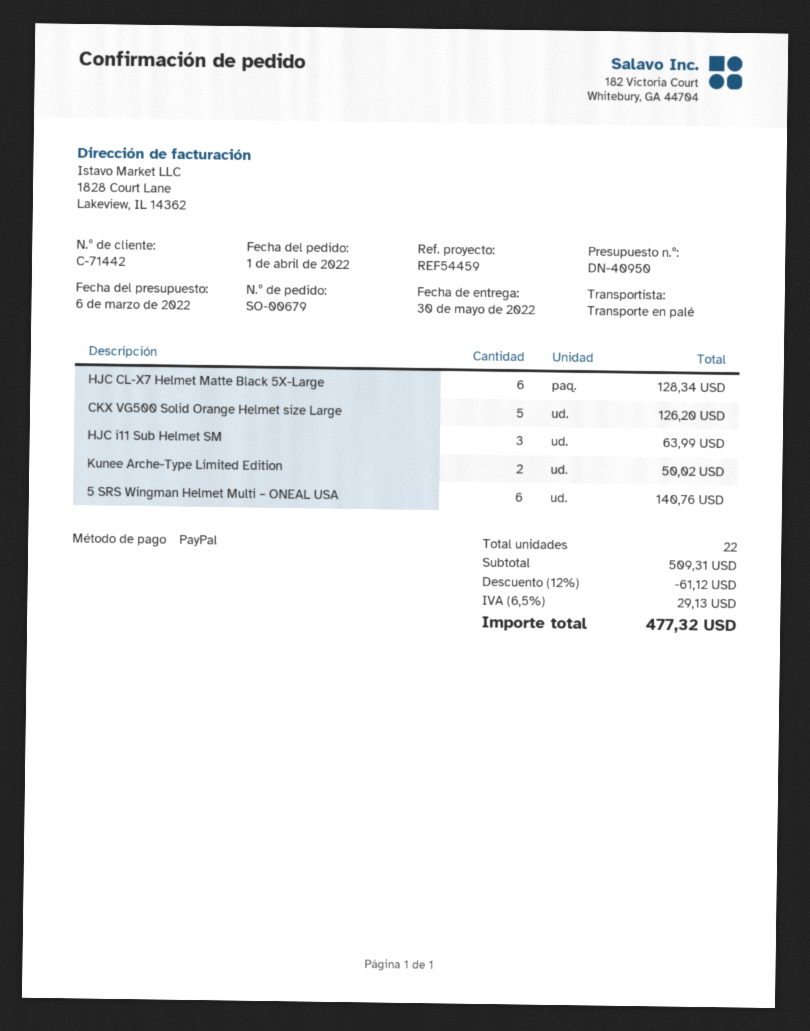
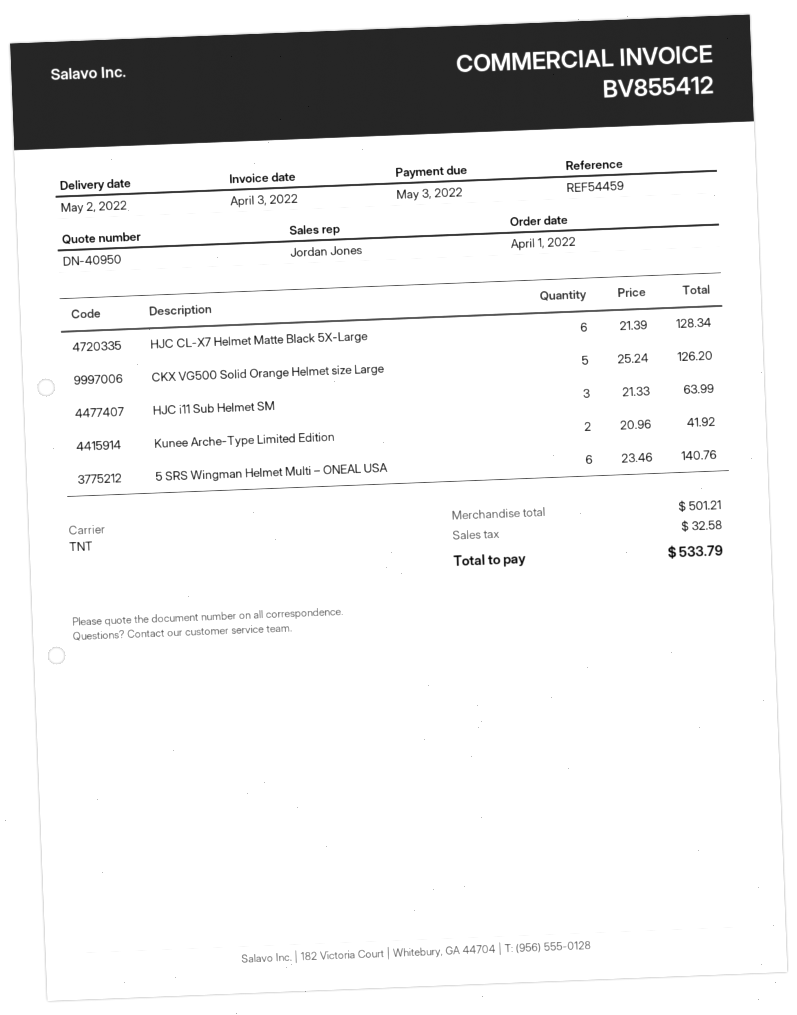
delivery date: 2022-05-30 -> 2022-05-02
shipping method: pallet freight -> TNT
Kunee Arche-Type Limited Edition: 2 for 50.02 -> 2 for 41.92
subtotal: 509.31 -> 501.21
discount: 12% = 61.12 -> none
tax: 29.13 -> 32.58
total: 477.32 -> 533.79

